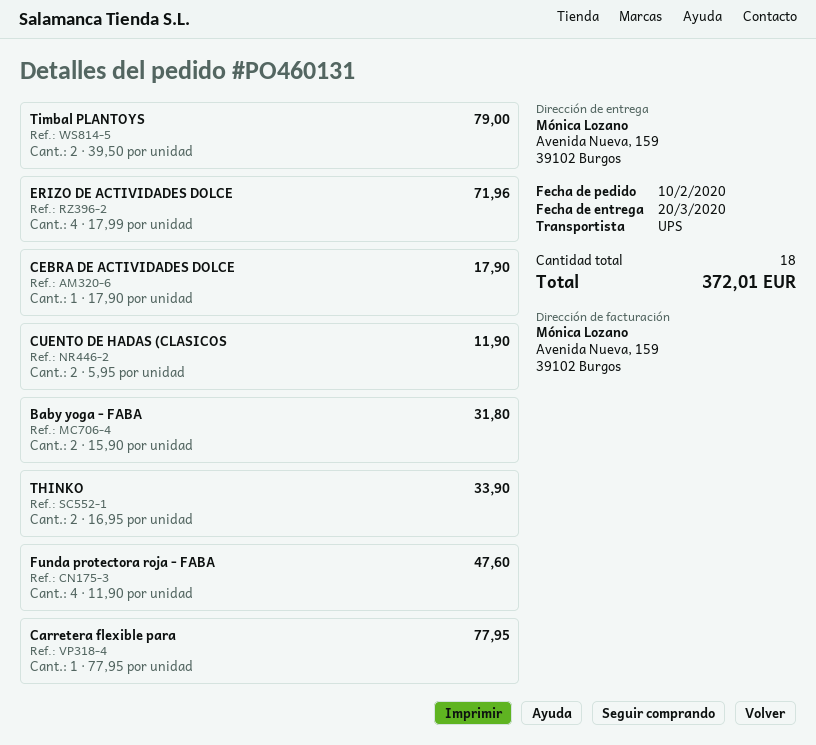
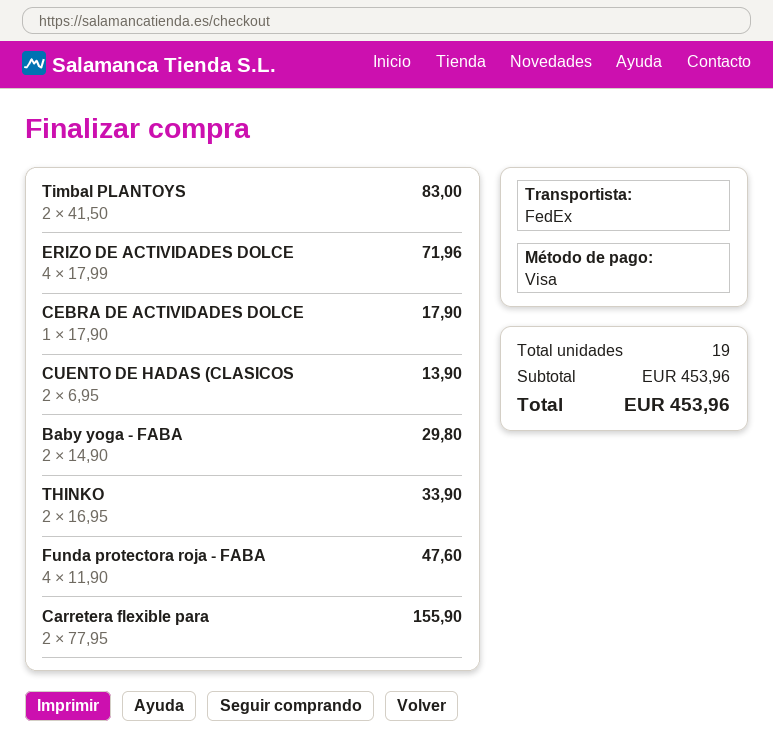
shipping method: UPS -> FedEx
Timbal PLANTOYS: 2 x 39.50 = 79.00 -> 2 x 41.50 = 83.00
CUENTO DE HADAS (CLASICOS: 2 x 5.95 = 11.90 -> 2 x 6.95 = 13.90
Baby yoga - FABA: 2 x 15.90 = 31.80 -> 2 x 14.90 = 29.80
Carretera flexible para: 1 x 77.95 = 77.95 -> 2 x 77.95 = 155.90
total quantity: 18 -> 19
total: 372.01 -> 453.96

